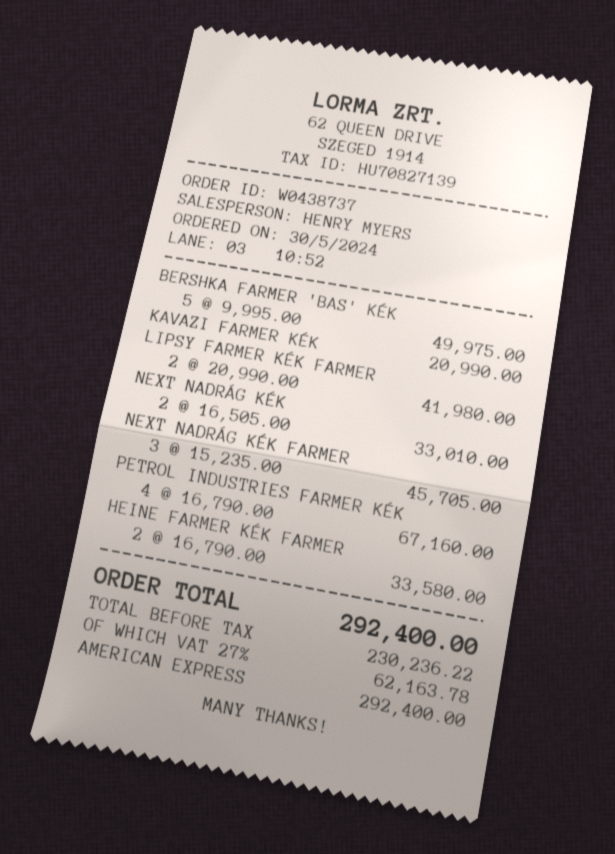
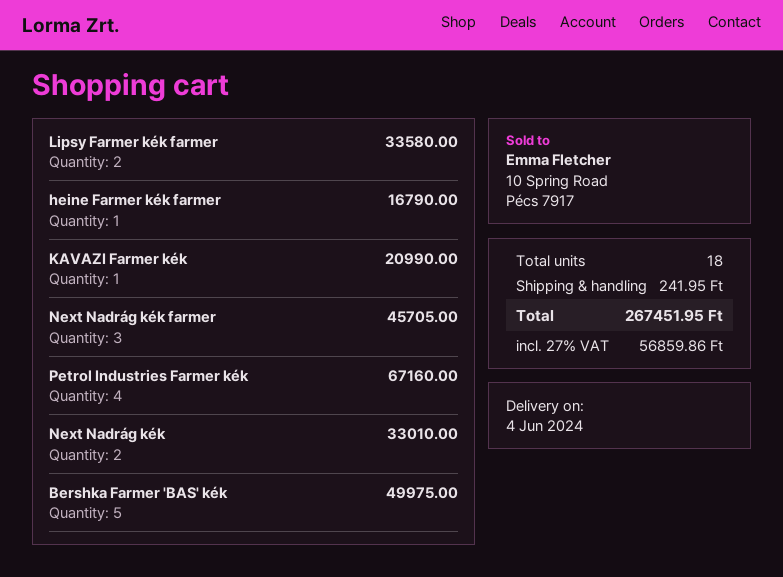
LIPSY FARMER KÉK FARMER: 2 for 41980.00 -> 2 for 33580.00
HEINE FARMER KÉK FARMER: 2 for 33580.00 -> 1 for 16790.00
shipping: none -> 241.95
tax: 27% = 62163.78 -> 27% = 56859.86
total: 292400.00 -> 267451.95

